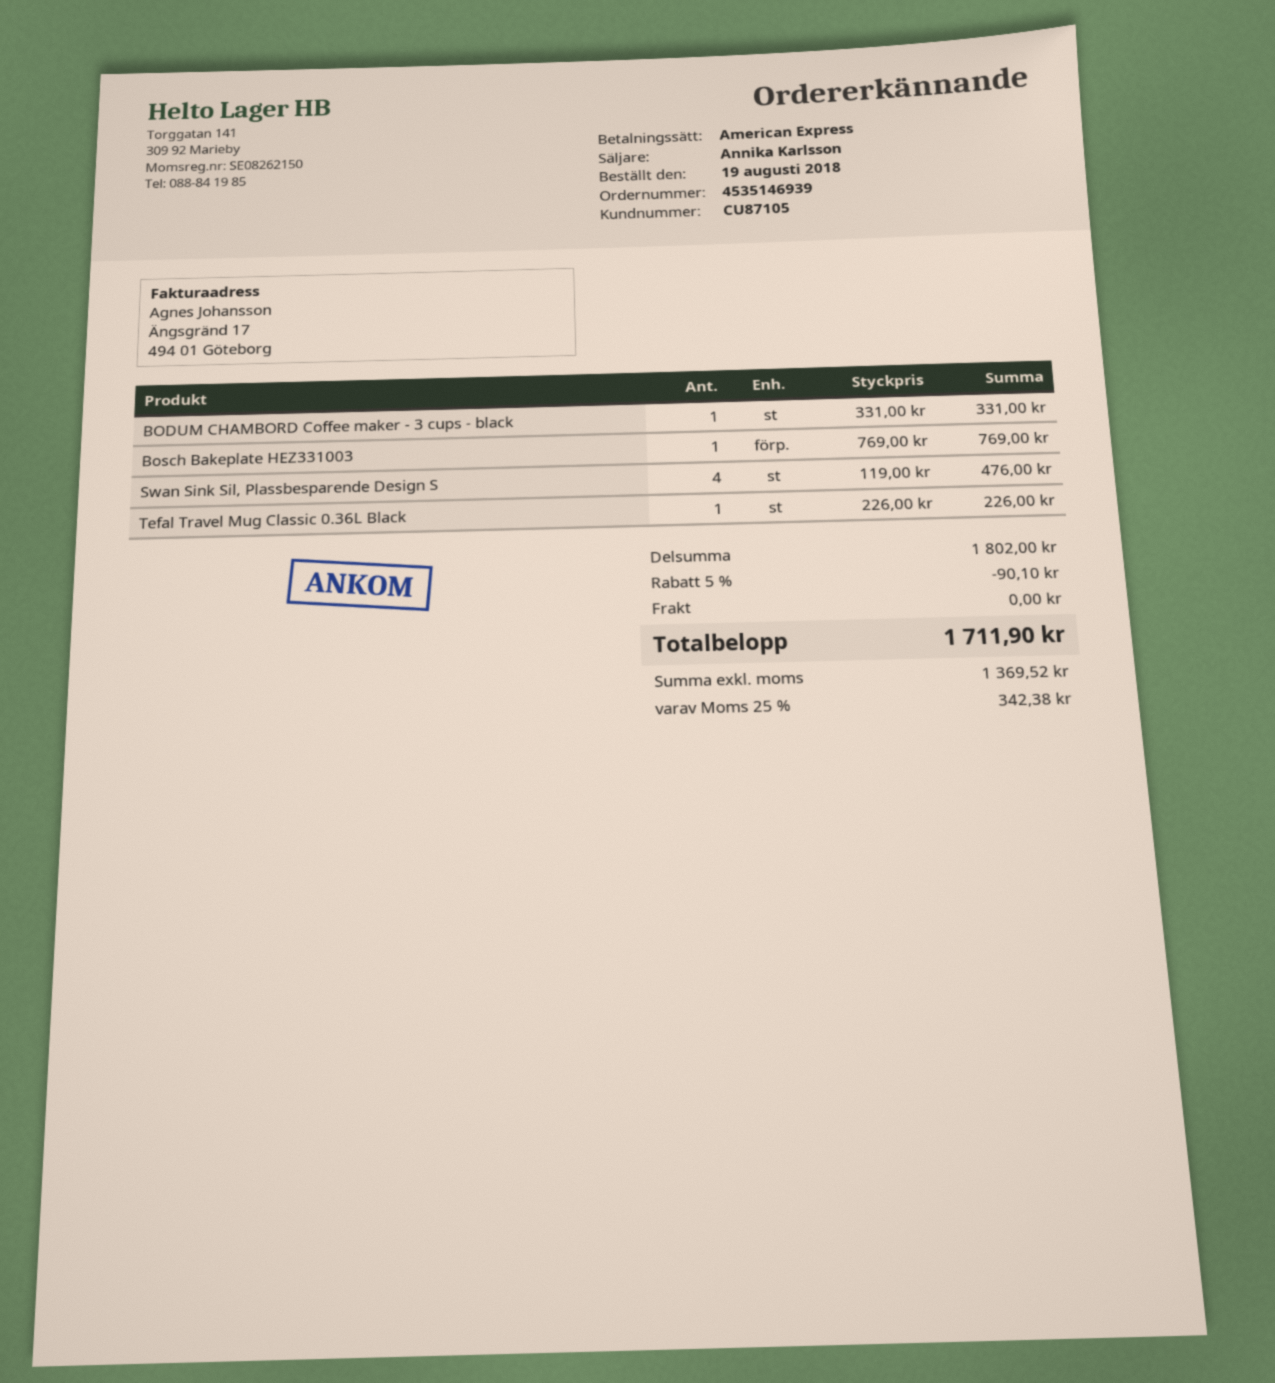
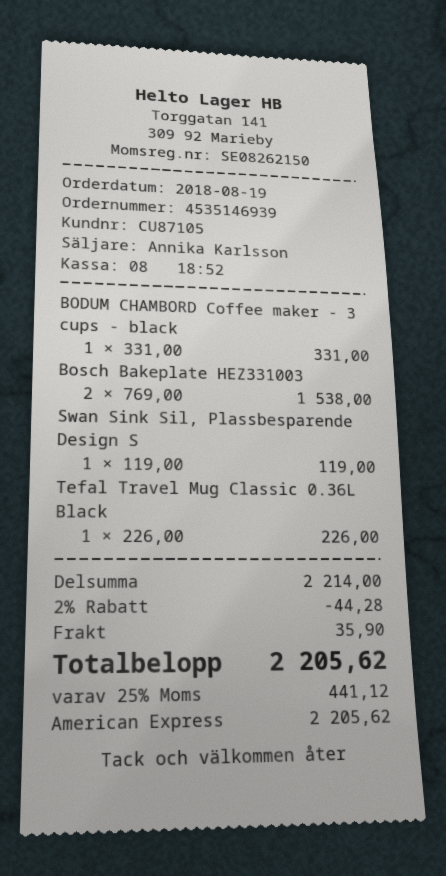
Bosch Bakeplate HEZ331003: 1 x 769.00 = 769.00 -> 2 x 769.00 = 1538.00
Swan Sink Sil, Plassbesparende Design S: 4 x 119.00 = 476.00 -> 1 x 119.00 = 119.00
subtotal: 1802.00 -> 2214.00
discount: 5% = 90.10 -> 2% = 44.28
shipping: 0.00 -> 35.90
tax: 25% = 342.38 -> 25% = 441.12
total: 1711.90 -> 2205.62

